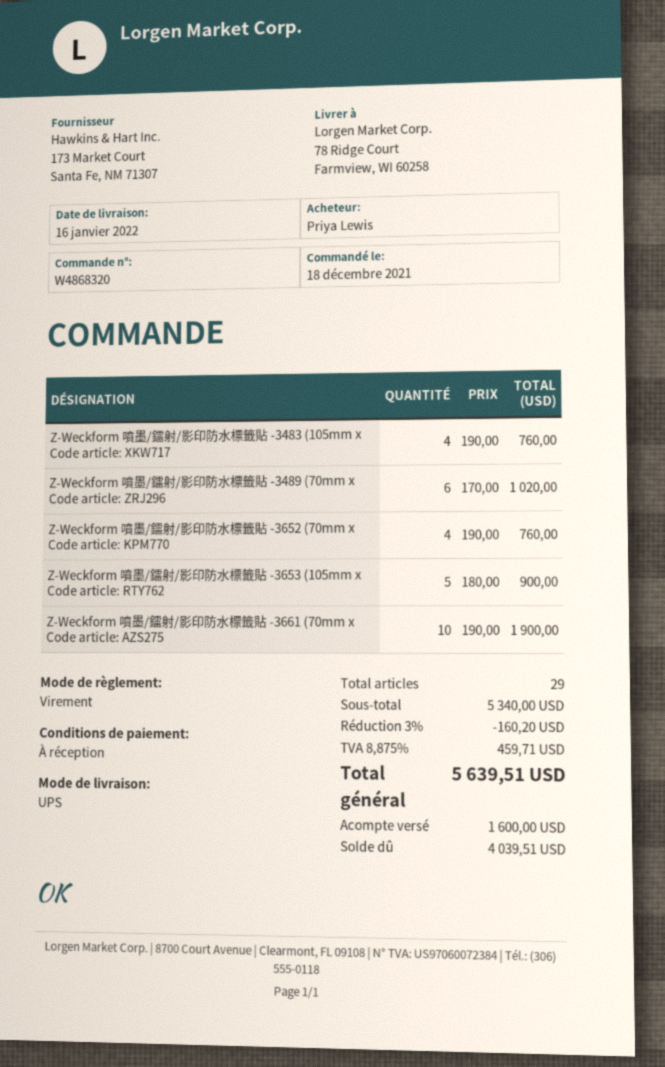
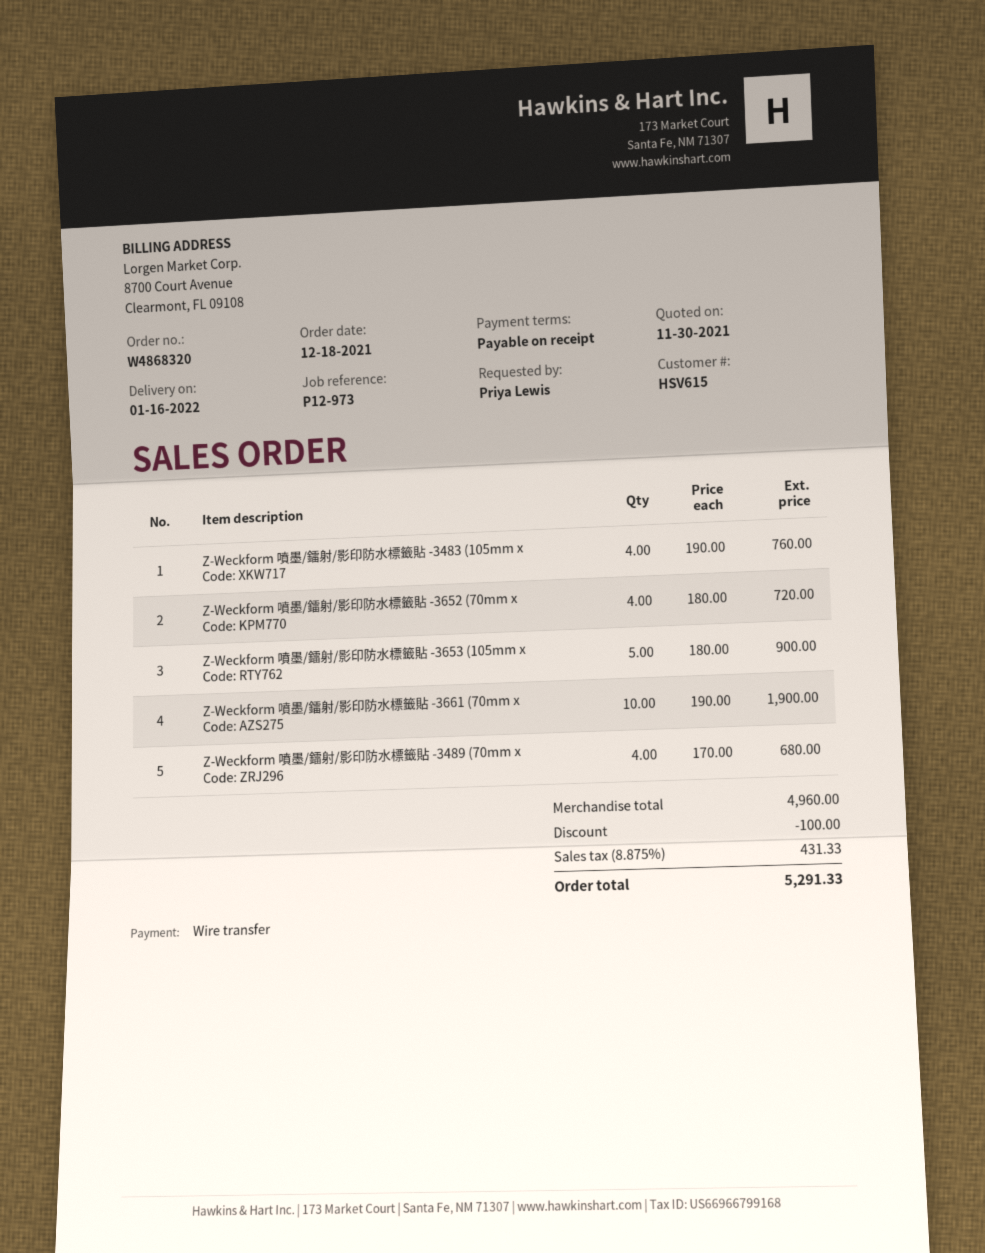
Z-Weckform 噴墨/鐳射/影印防水標籤貼 -3489 (70mm x: 6 x 170.00 = 1020.00 -> 4 x 170.00 = 680.00
Z-Weckform 噴墨/鐳射/影印防水標籤貼 -3652 (70mm x: 4 x 190.00 = 760.00 -> 4 x 180.00 = 720.00
subtotal: 5340.00 -> 4960.00
discount: 160.20 -> 100.00
tax: 8.875% = 459.71 -> 8.875% = 431.33
total: 5639.51 -> 5291.33

